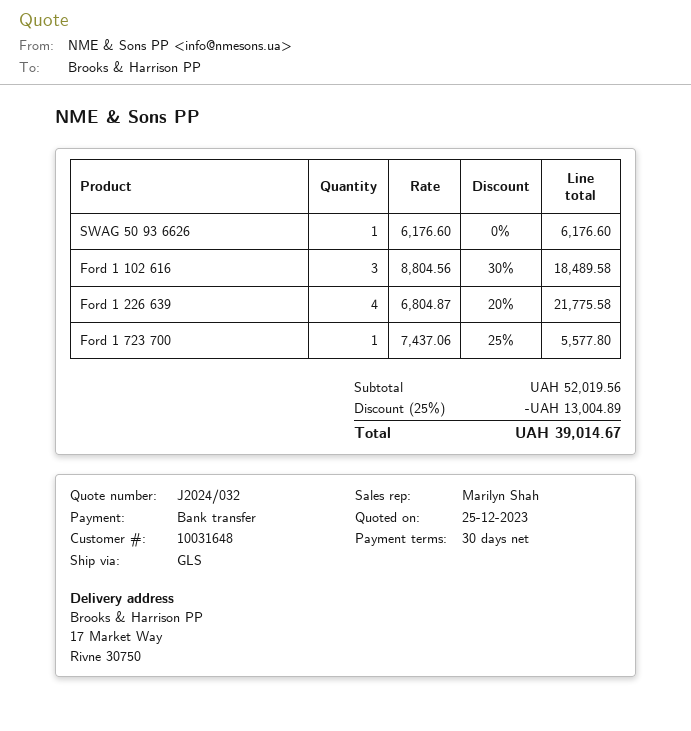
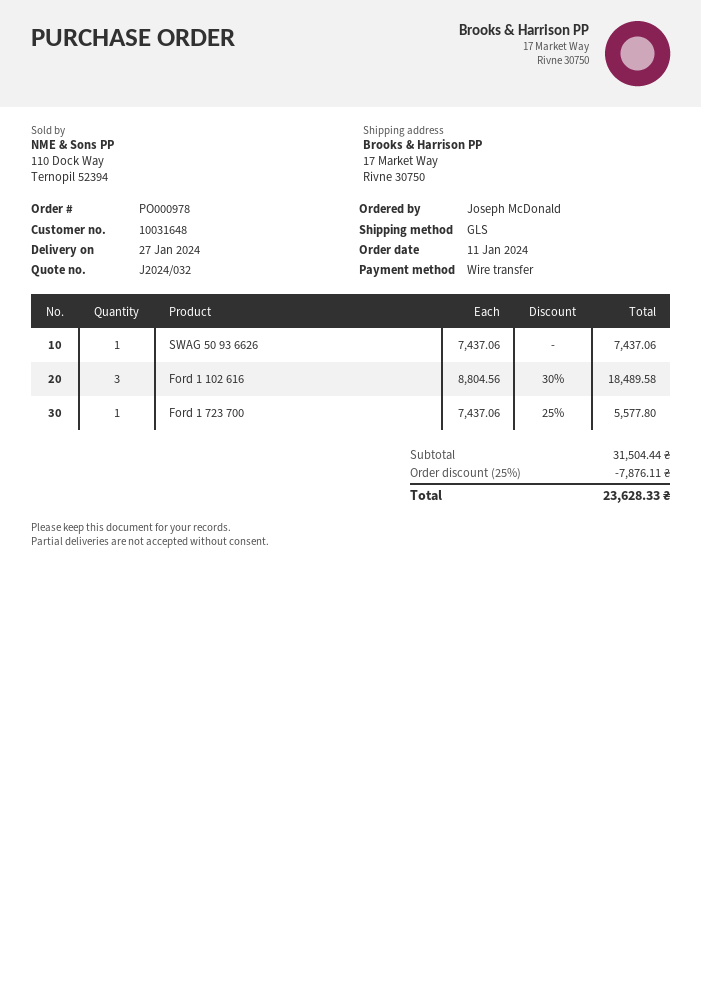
SWAG 50 93 6626: 1 x 6176.60 = 6176.60 -> 1 x 7437.06 = 7437.06
Ford 1 226 639: 4 x 6804.87 - 20% = 21775.58 -> none
subtotal: 52019.56 -> 31504.44
discount: 25% = 13004.89 -> 25% = 7876.11
total: 39014.67 -> 23628.33

